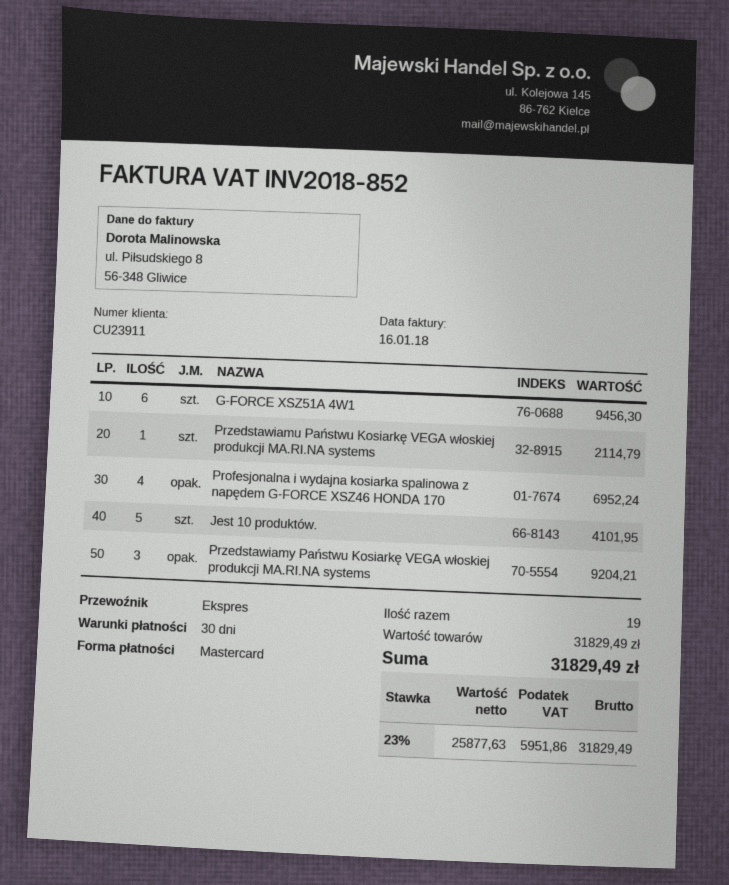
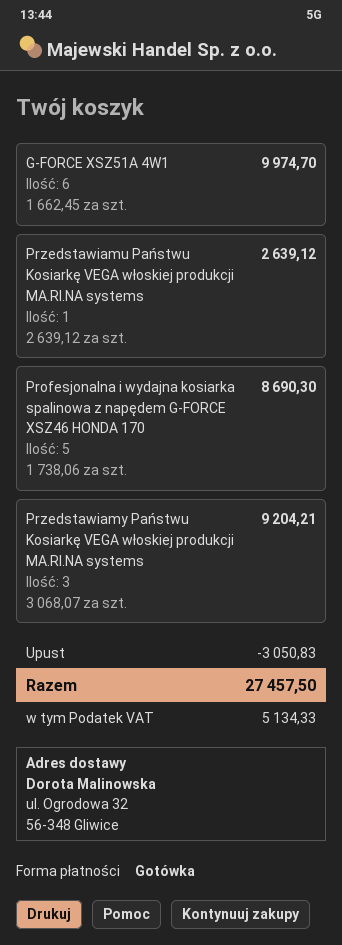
payment method: Mastercard -> cash
G-FORCE XSZ51A 4W1: 6 for 9456.30 -> 6 for 9974.70
Przedstawiamu Państwu Kosiarkę VEGA włoskiej produkcji MA.RI.NA systems: 1 for 2114.79 -> 1 for 2639.12
Profesjonalna i wydajna kosiarka spalinowa z napędem G-FORCE XSZ46 HONDA 170: 4 for 6952.24 -> 5 for 8690.30
Jest 10 produktów.: 5 for 4101.95 -> none
discount: none -> 3050.83
tax: 5951.86 -> 5134.33
total: 31829.49 -> 27457.50

